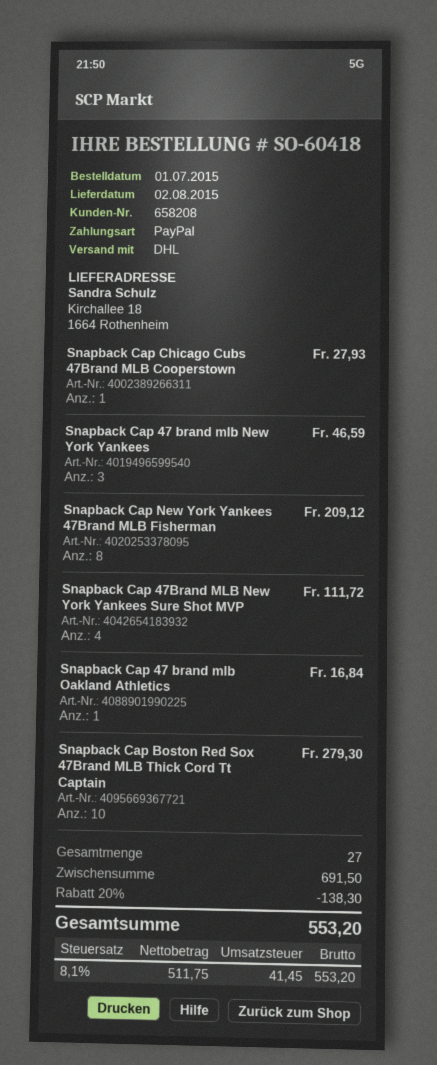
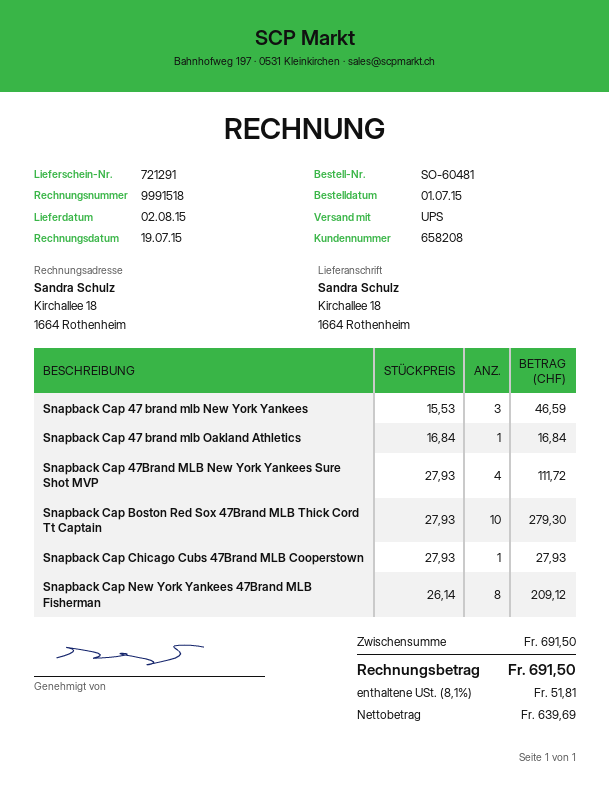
order number: SO-60418 -> SO-60481
shipping method: DHL -> UPS
discount: 20% = 138.30 -> none
net: 511.75 -> 639.69
tax: 8.1% = 41.45 -> 8.1% = 51.81
total: 553.20 -> 691.50

